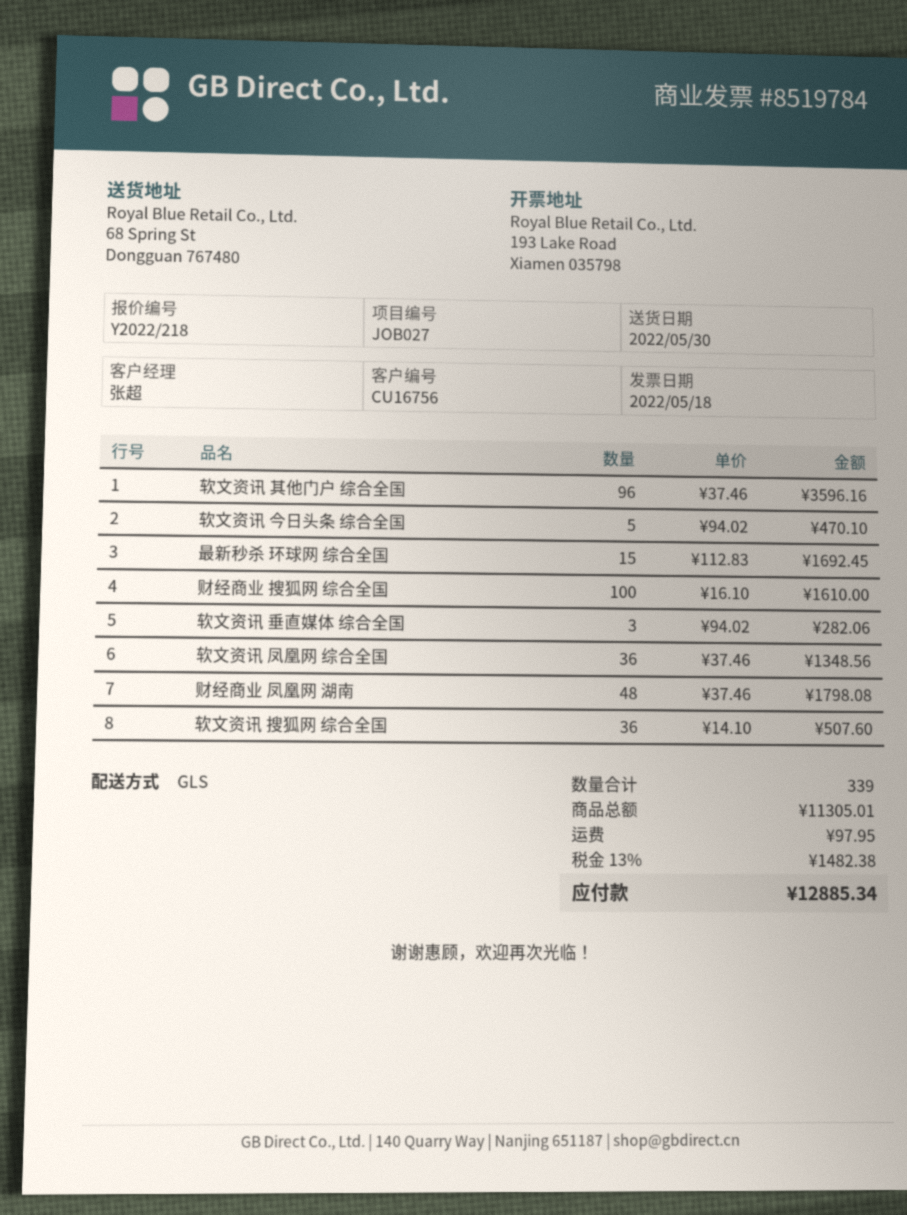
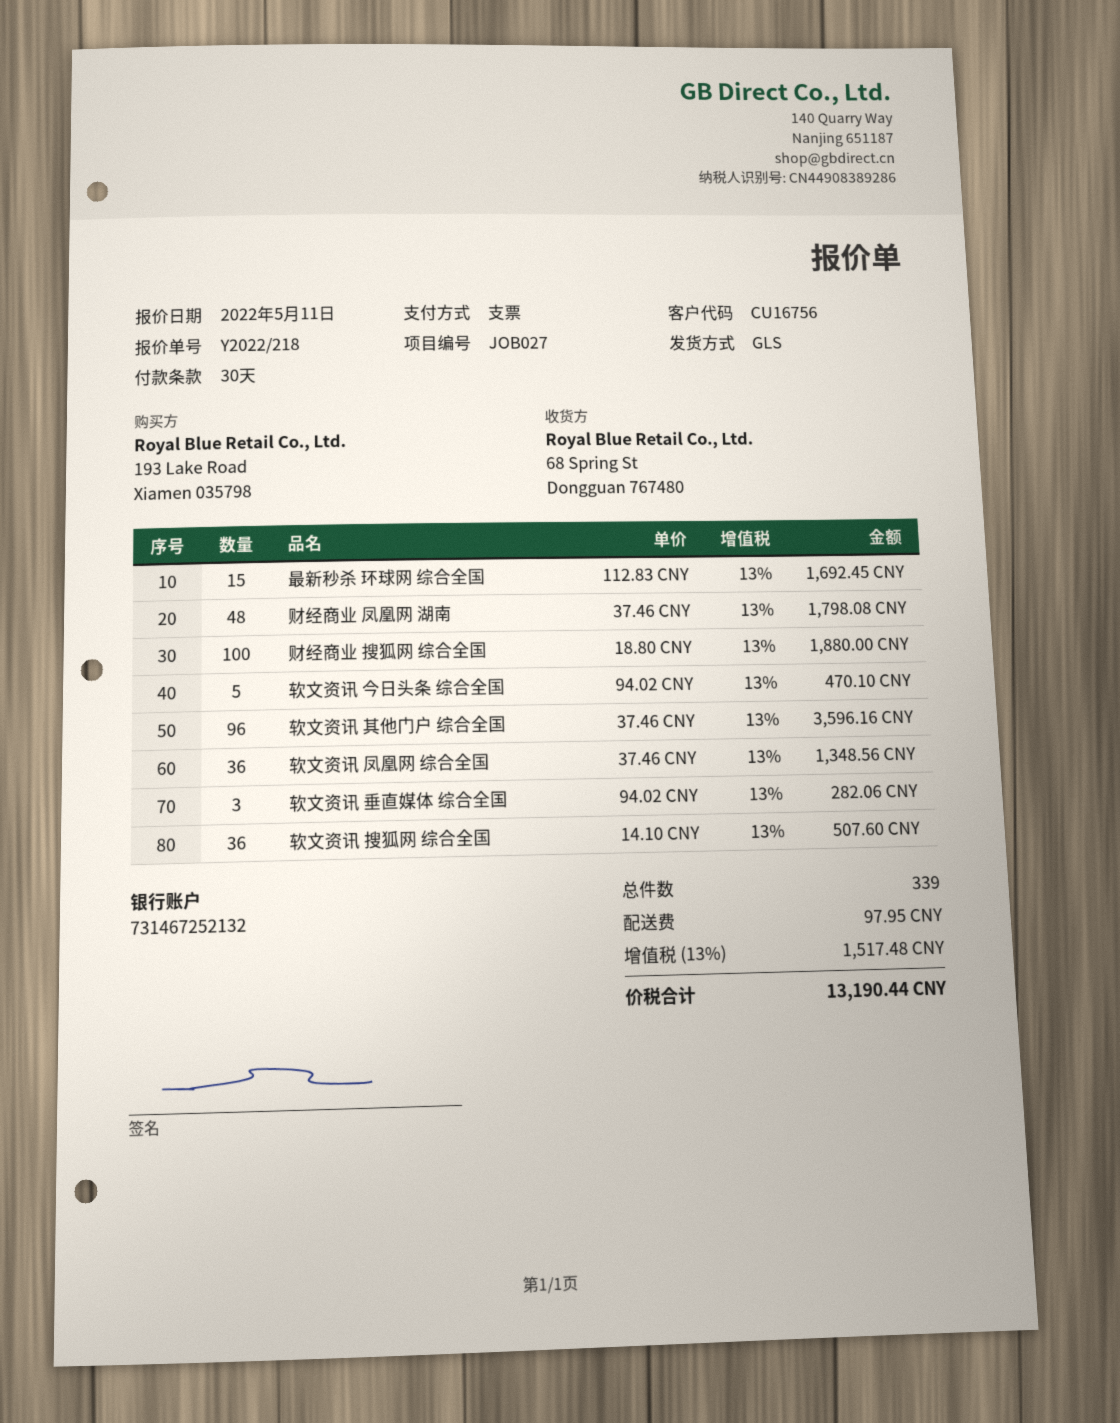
财经商业 搜狐网 综合全国: 100 x 16.10 = 1610.00 -> 100 x 18.80 = 1880.00
tax: 13% = 1482.38 -> 13% = 1517.48
total: 12885.34 -> 13190.44

